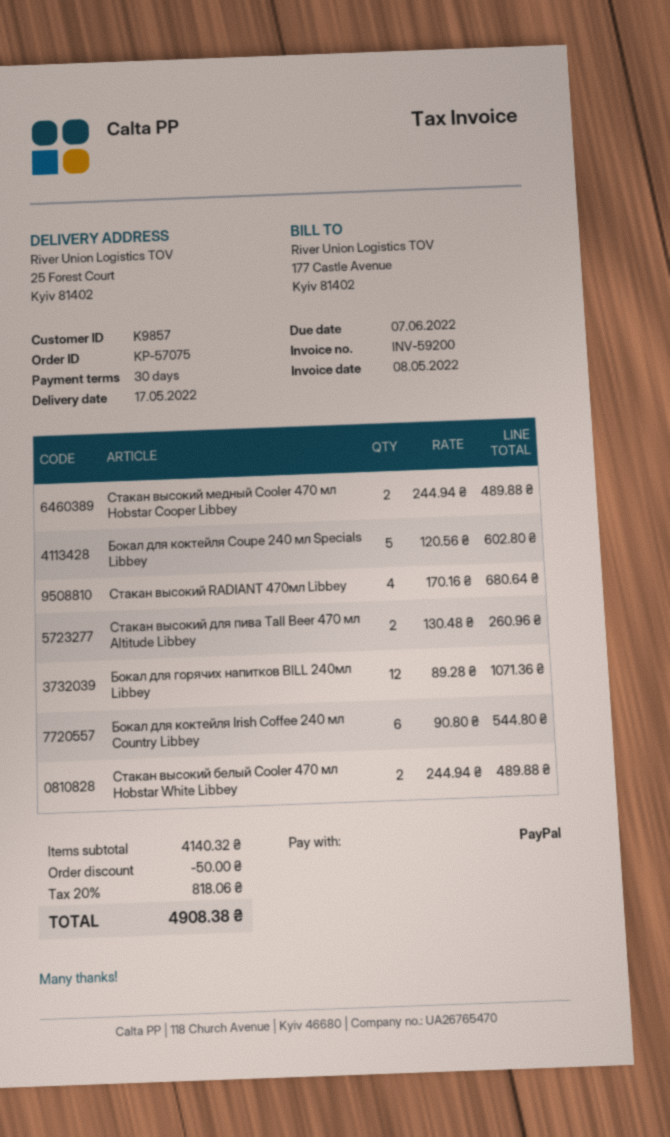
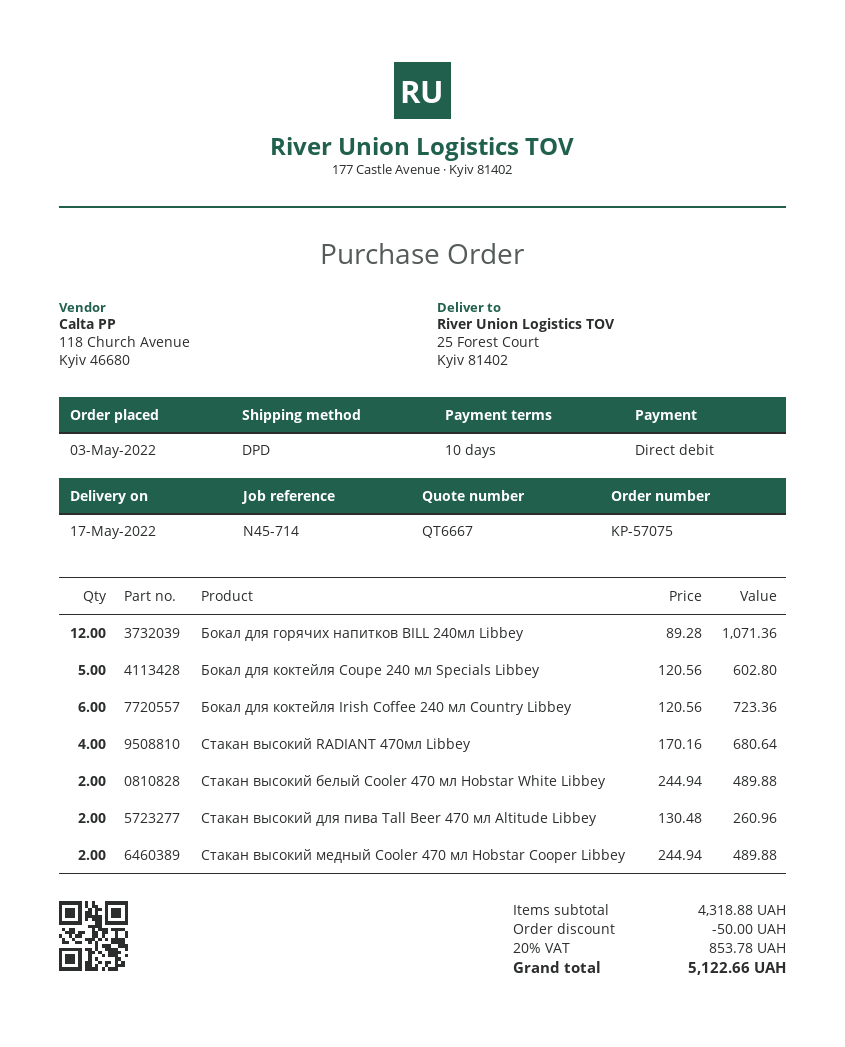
payment terms: 30 days -> 10 days
payment method: PayPal -> direct debit
Бокал для коктейля Irish Coffee 240 мл Country Libbey: 6 x 90.80 = 544.80 -> 6 x 120.56 = 723.36
subtotal: 4140.32 -> 4318.88
tax: 20% = 818.06 -> 20% = 853.78
total: 4908.38 -> 5122.66

